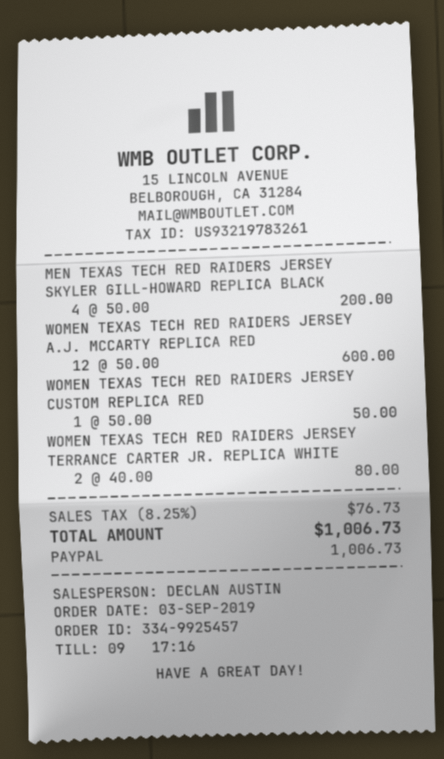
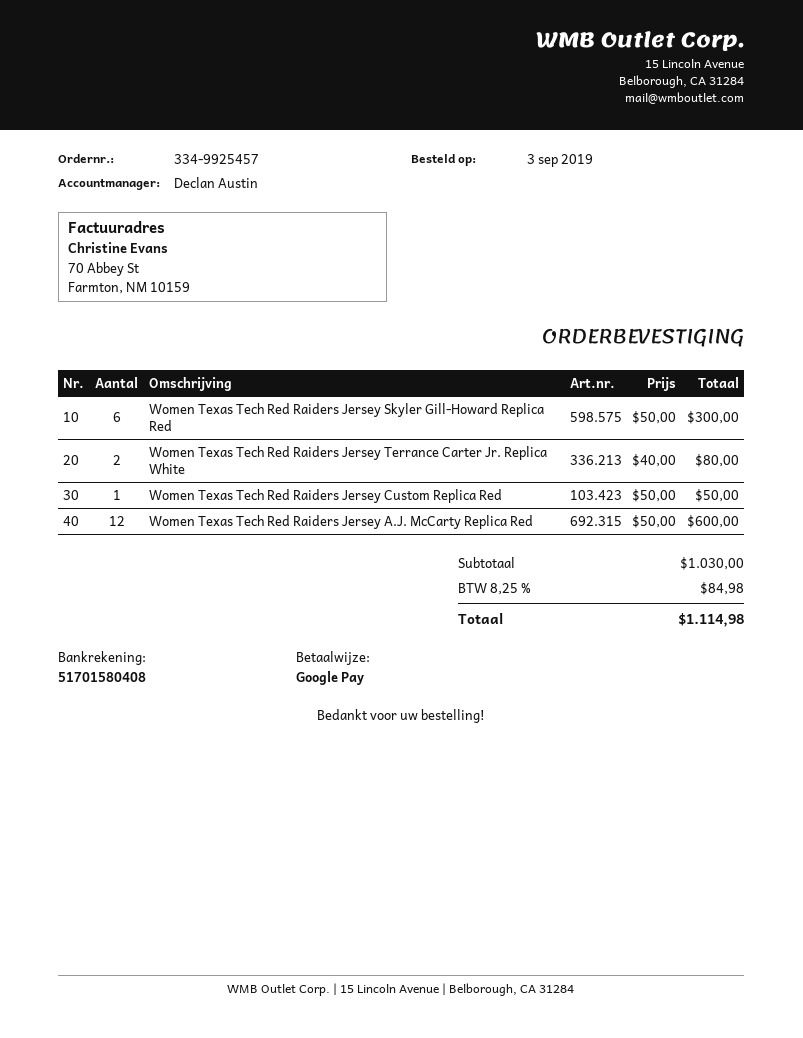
payment method: PayPal -> Google Pay
MEN TEXAS TECH RED RAIDERS JERSEY SKYLER GILL-HOWARD REPLICA BLACK: 4 x 50.00 = 200.00 -> none
Women Texas Tech Red Raiders Jersey Skyler Gill-Howard Replica Red: none -> 6 x 50.00 = 300.00
tax: 8.25% = 76.73 -> 8.25% = 84.98
total: 1006.73 -> 1114.98

